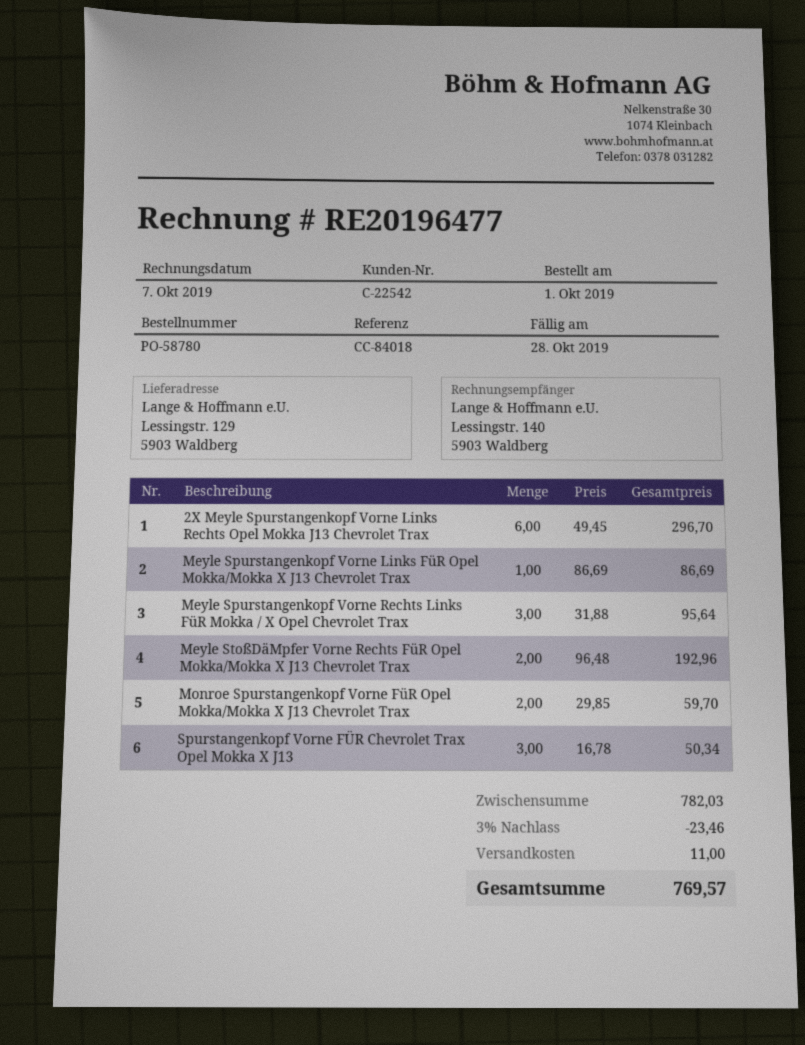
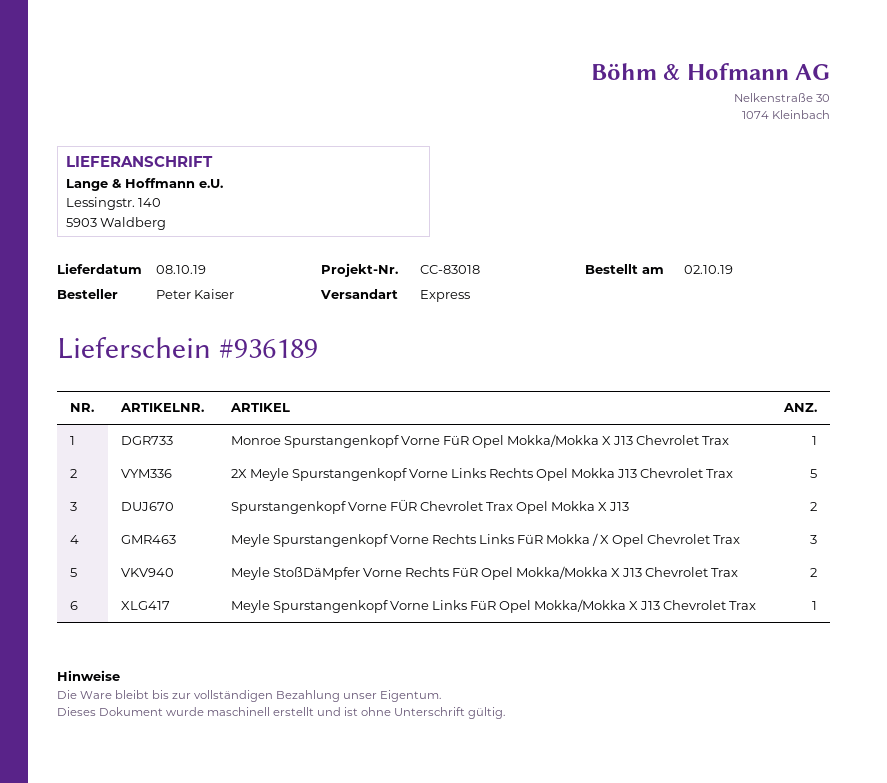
order date: 2019-10-01 -> 2019-10-02
reference: CC-84018 -> CC-83018
ship to: Lessingstr. 129, 5903 Waldberg -> Lessingstr. 140, 5903 Waldberg
2X Meyle Spurstangenkopf Vorne Links Rechts Opel Mokka J13 Chevrolet Trax: 6 -> 5
Monroe Spurstangenkopf Vorne FüR Opel Mokka/Mokka X J13 Chevrolet Trax: 2 -> 1
Spurstangenkopf Vorne FÜR Chevrolet Trax Opel Mokka X J13: 3 -> 2

